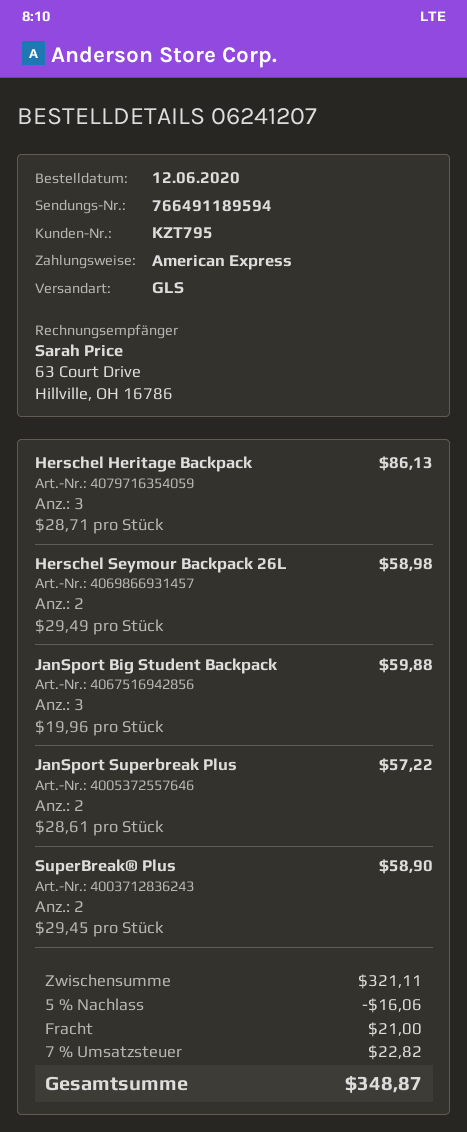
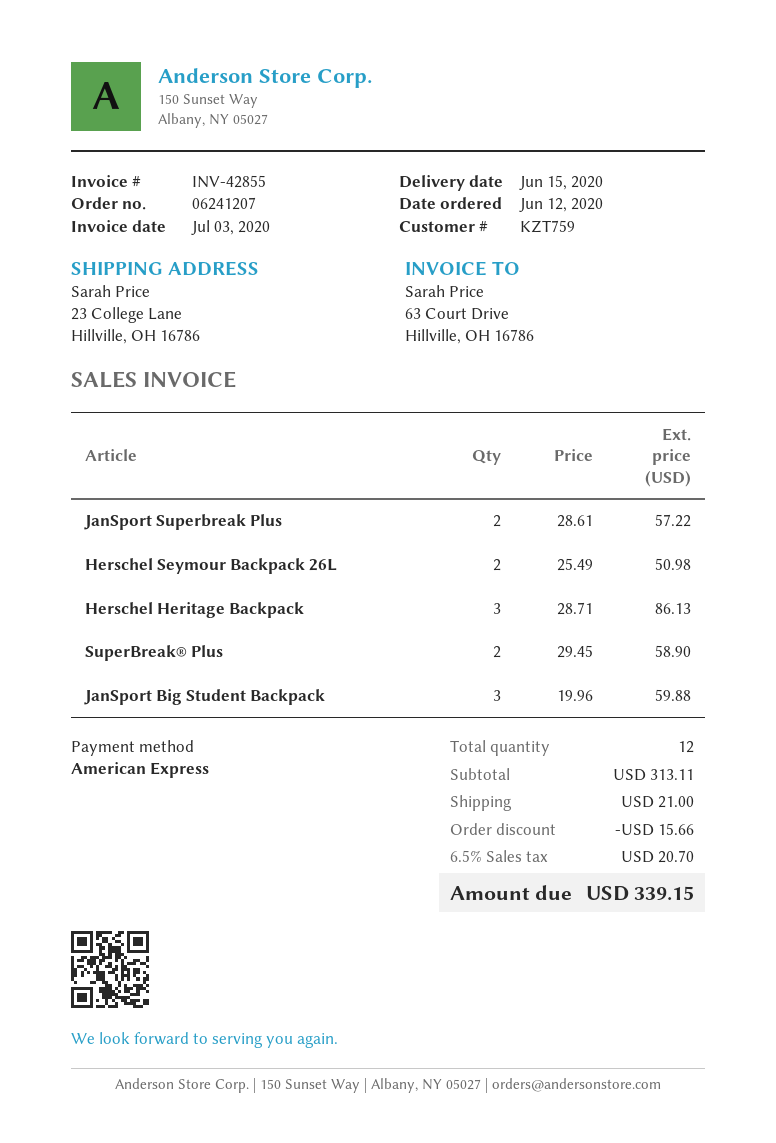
customer number: KZT795 -> KZT759
Herschel Seymour Backpack 26L: 2 x 29.49 = 58.98 -> 2 x 25.49 = 50.98
subtotal: 321.11 -> 313.11
discount: 16.06 -> 15.66
tax: 7% = 22.82 -> 6.5% = 20.70
total: 348.87 -> 339.15

